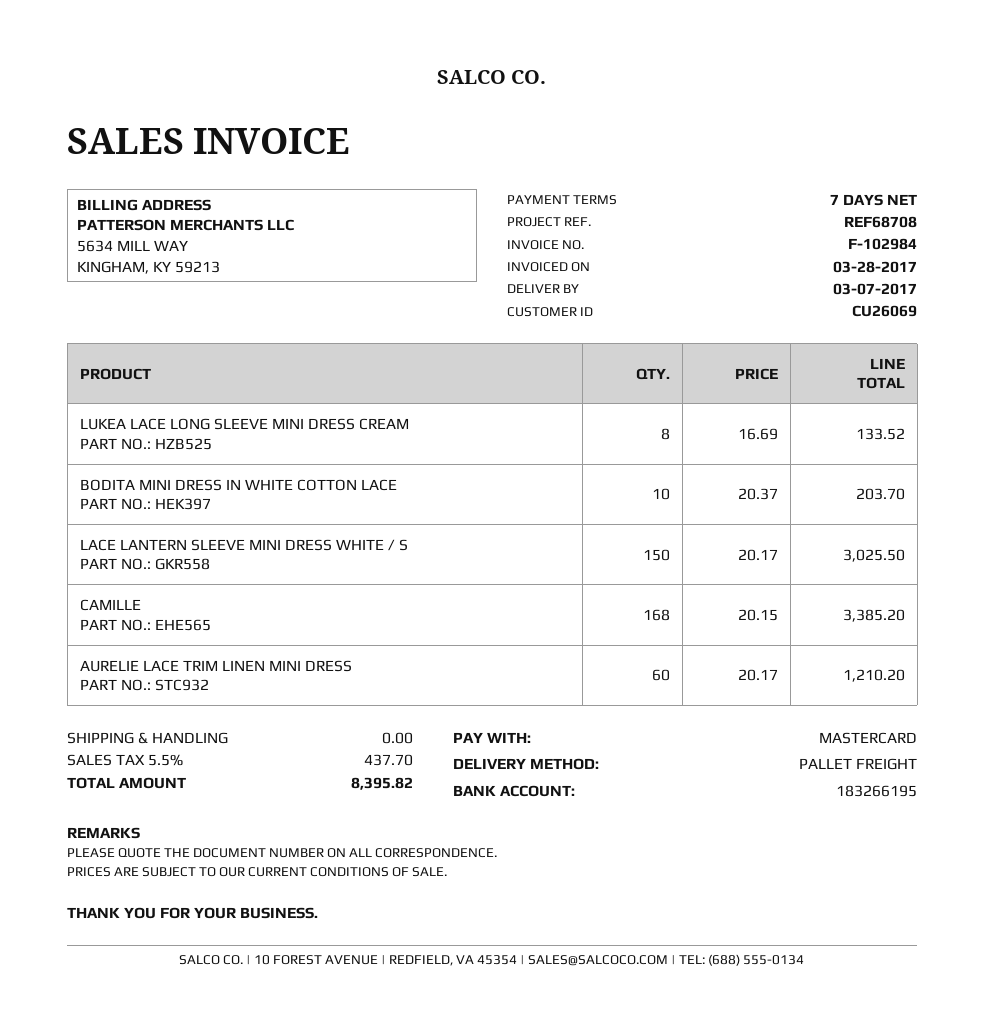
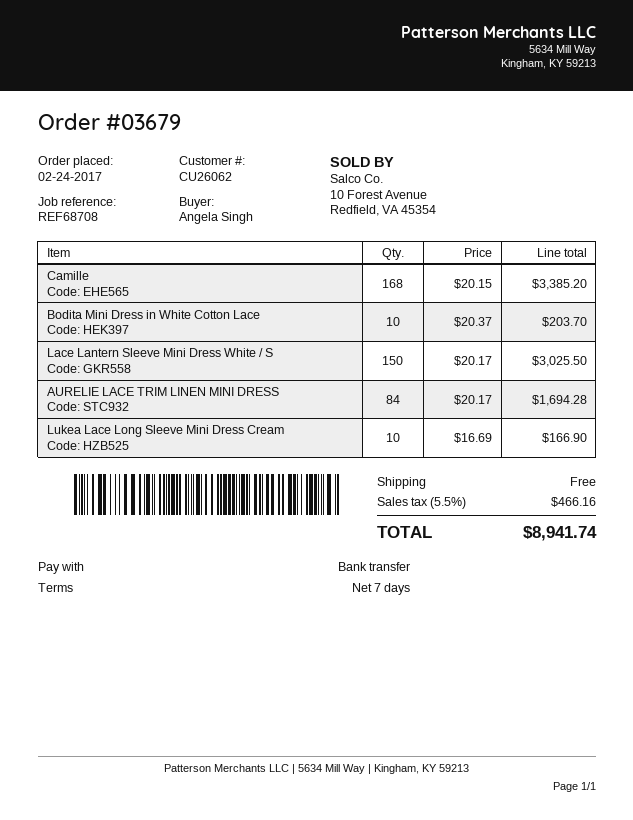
customer number: CU26069 -> CU26062
payment method: Mastercard -> bank transfer
LUKEA LACE LONG SLEEVE MINI DRESS CREAM: 8 x 16.69 = 133.52 -> 10 x 16.69 = 166.90
AURELIE LACE TRIM LINEN MINI DRESS: 60 x 20.17 = 1210.20 -> 84 x 20.17 = 1694.28
tax: 5.5% = 437.70 -> 5.5% = 466.16
total: 8395.82 -> 8941.74

